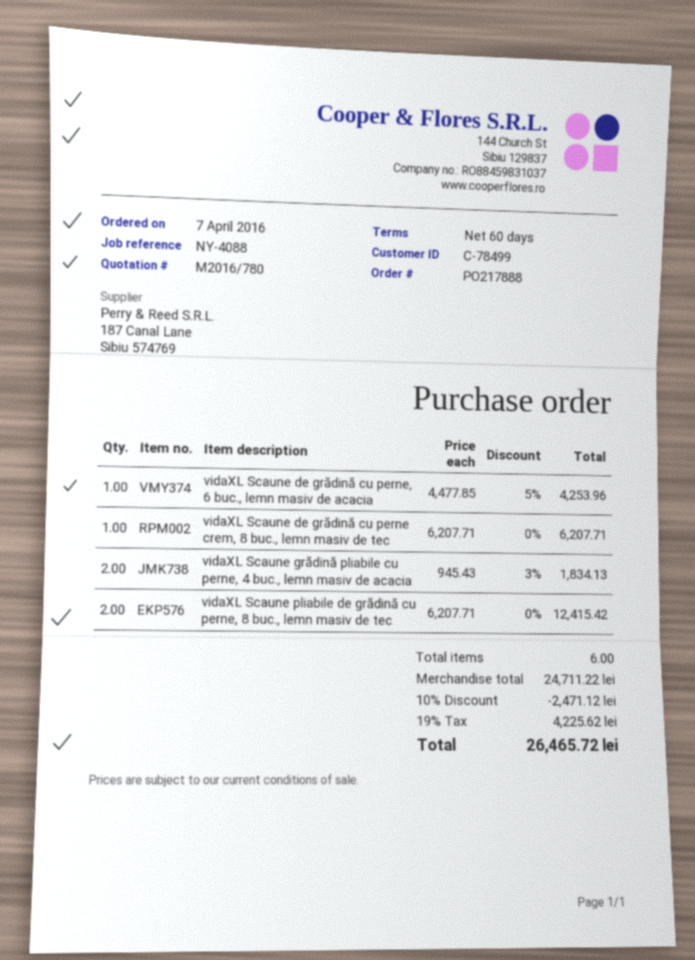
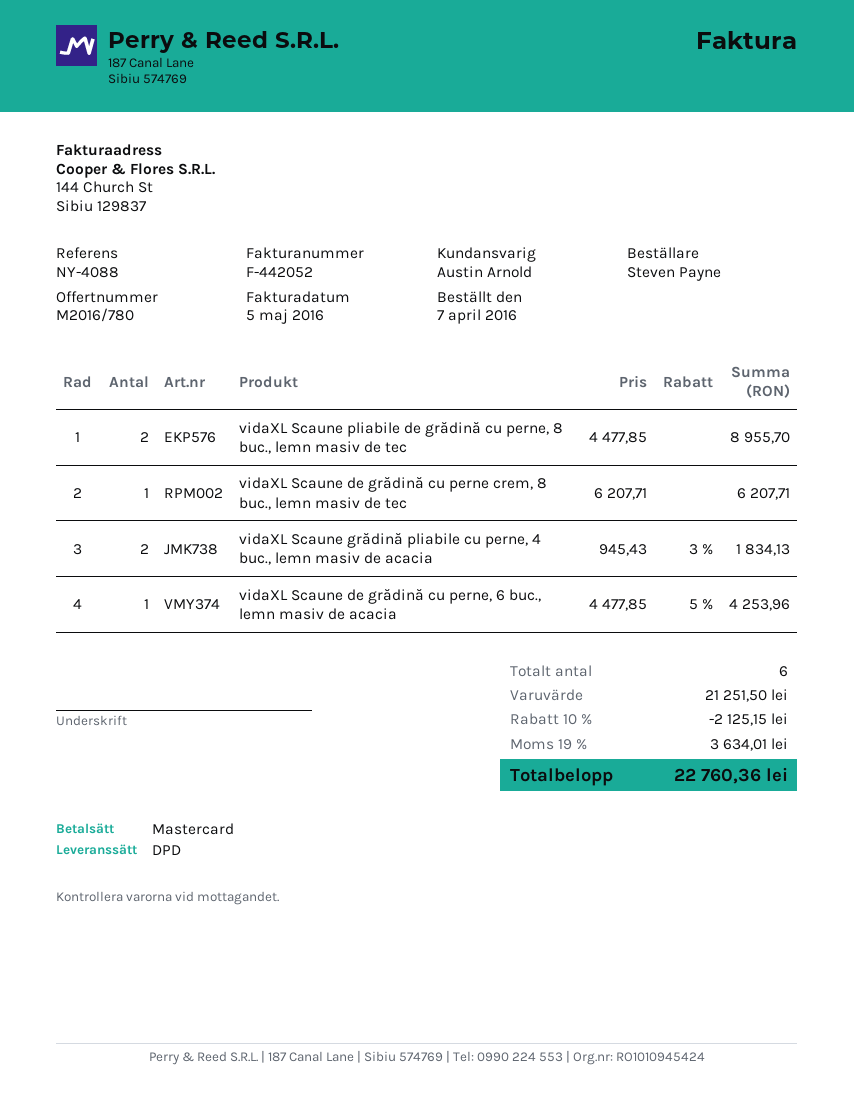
vidaXL Scaune pliabile de grădină cu perne, 8 buc., lemn masiv de tec: 2 x 6207.71 = 12415.42 -> 2 x 4477.85 = 8955.70
subtotal: 24711.22 -> 21251.50
discount: 10% = 2471.12 -> 10% = 2125.15
tax: 19% = 4225.62 -> 19% = 3634.01
total: 26465.72 -> 22760.36

